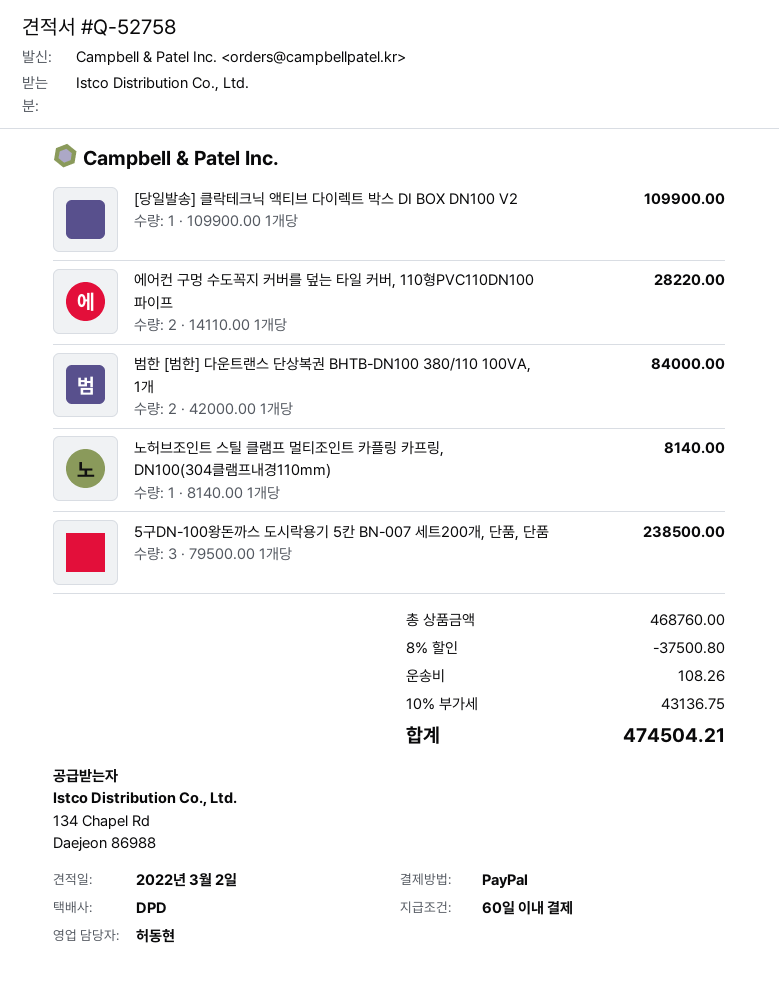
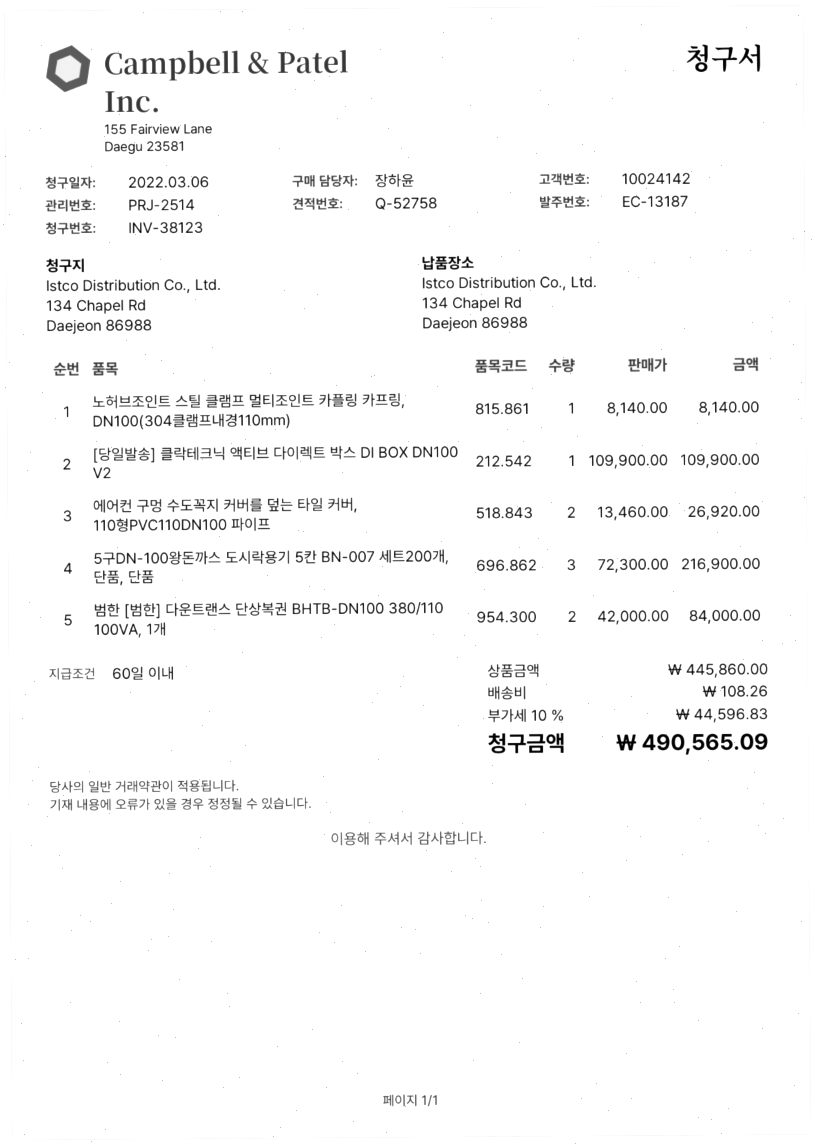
에어컨 구멍 수도꼭지 커버를 덮는 타일 커버, 110형PVC110DN100 파이프: 2 x 14110.00 = 28220.00 -> 2 x 13460.00 = 26920.00
5구DN-100왕돈까스 도시락용기 5칸 BN-007 세트200개, 단품, 단품: 3 x 79500.00 = 238500.00 -> 3 x 72300.00 = 216900.00
subtotal: 468760.00 -> 445860.00
discount: 8% = 37500.80 -> none
tax: 10% = 43136.75 -> 10% = 44596.83
total: 474504.21 -> 490565.09

